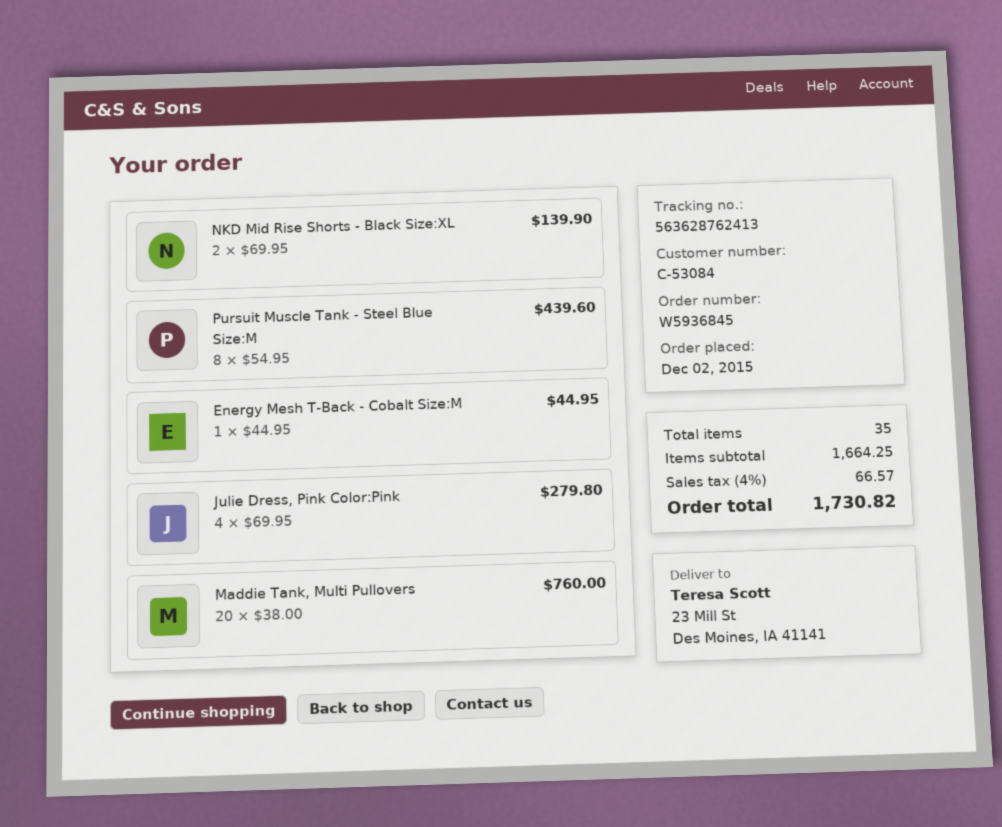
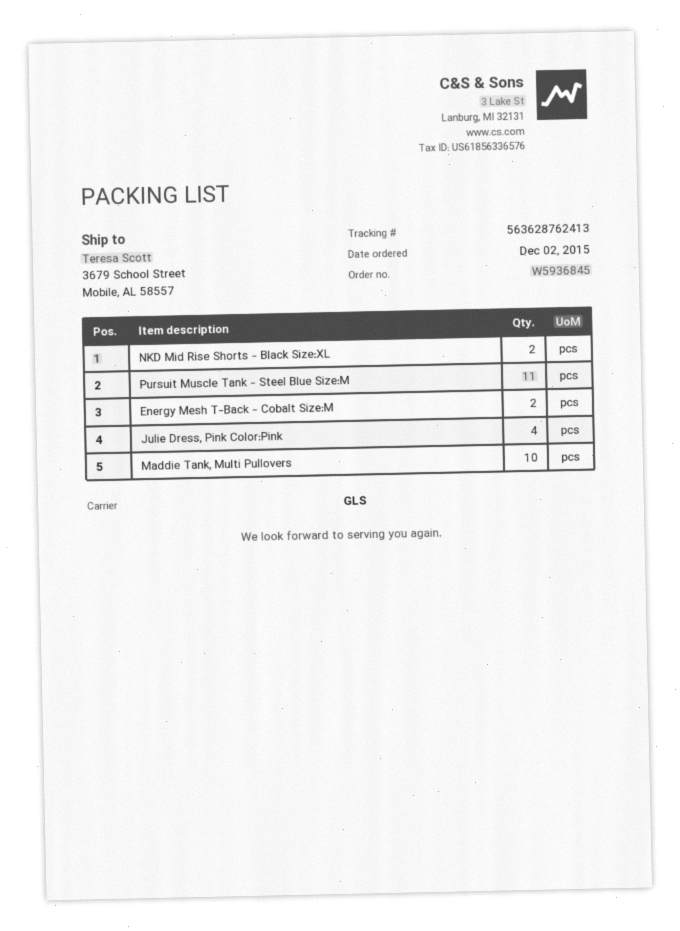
ship to: 23 Mill St, Des Moines, IA 41141 -> 3679 School Street, Mobile, AL 58557
Pursuit Muscle Tank - Steel Blue Size:M: 8 -> 11
Energy Mesh T-Back - Cobalt Size:M: 1 -> 2
Maddie Tank, Multi Pullovers: 20 -> 10

